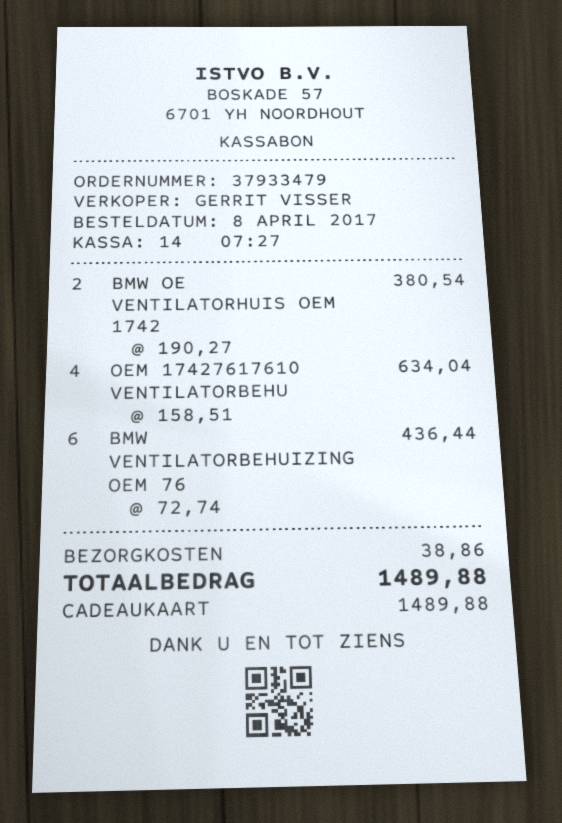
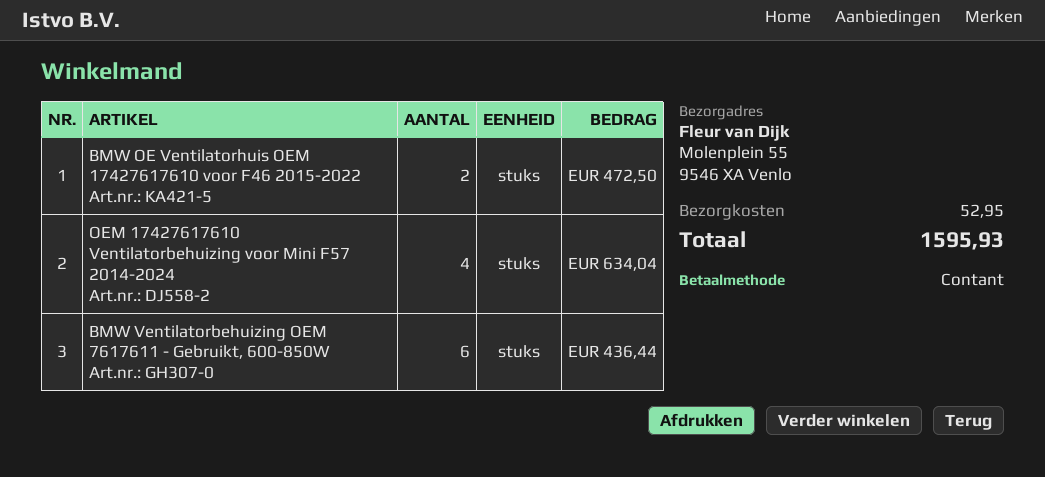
payment method: gift card -> cash
BMW OE VENTILATORHUIS OEM 1742: 2 for 380.54 -> 2 for 472.50
shipping: 38.86 -> 52.95
total: 1489.88 -> 1595.93

